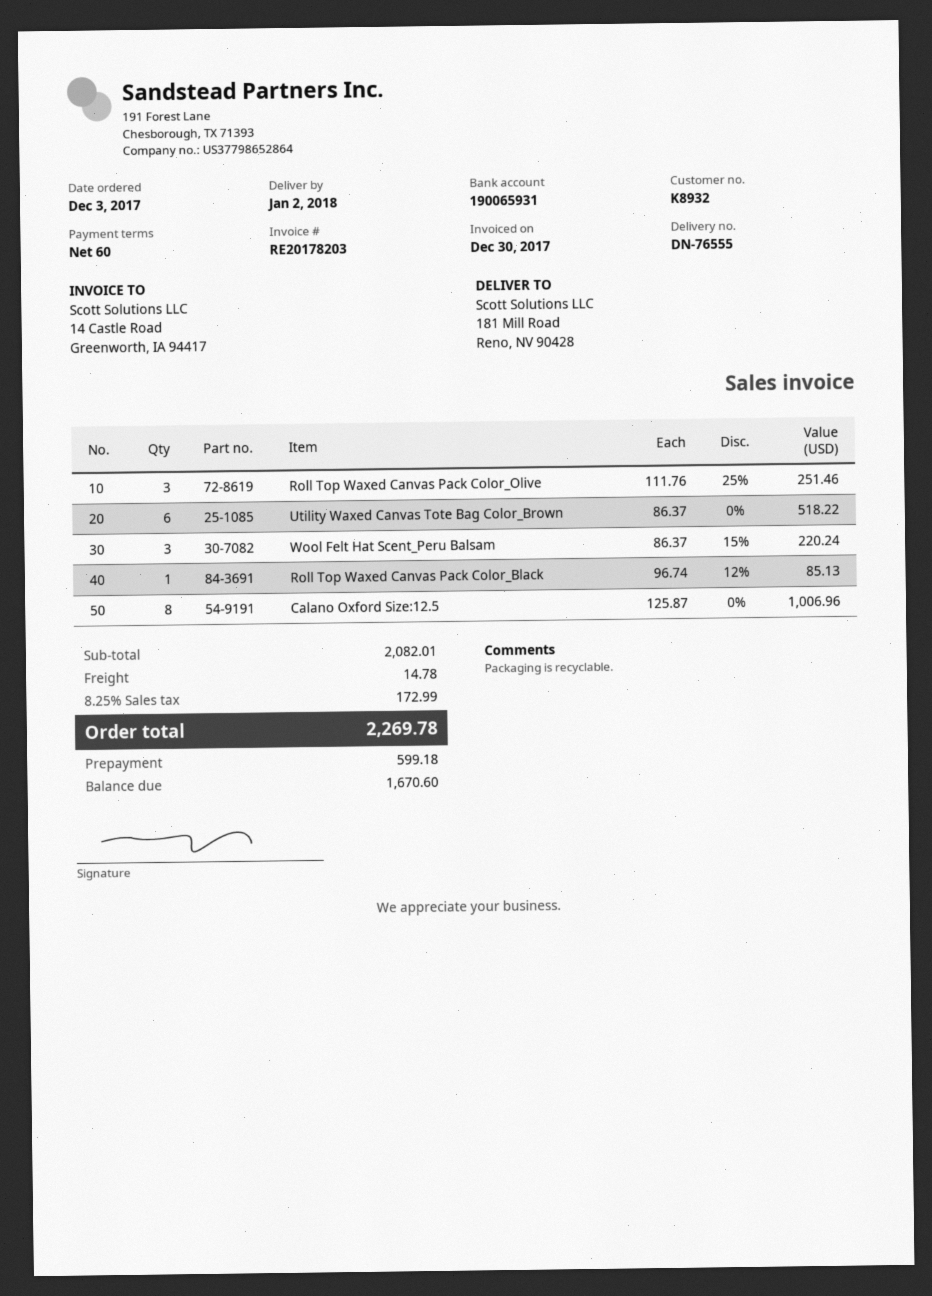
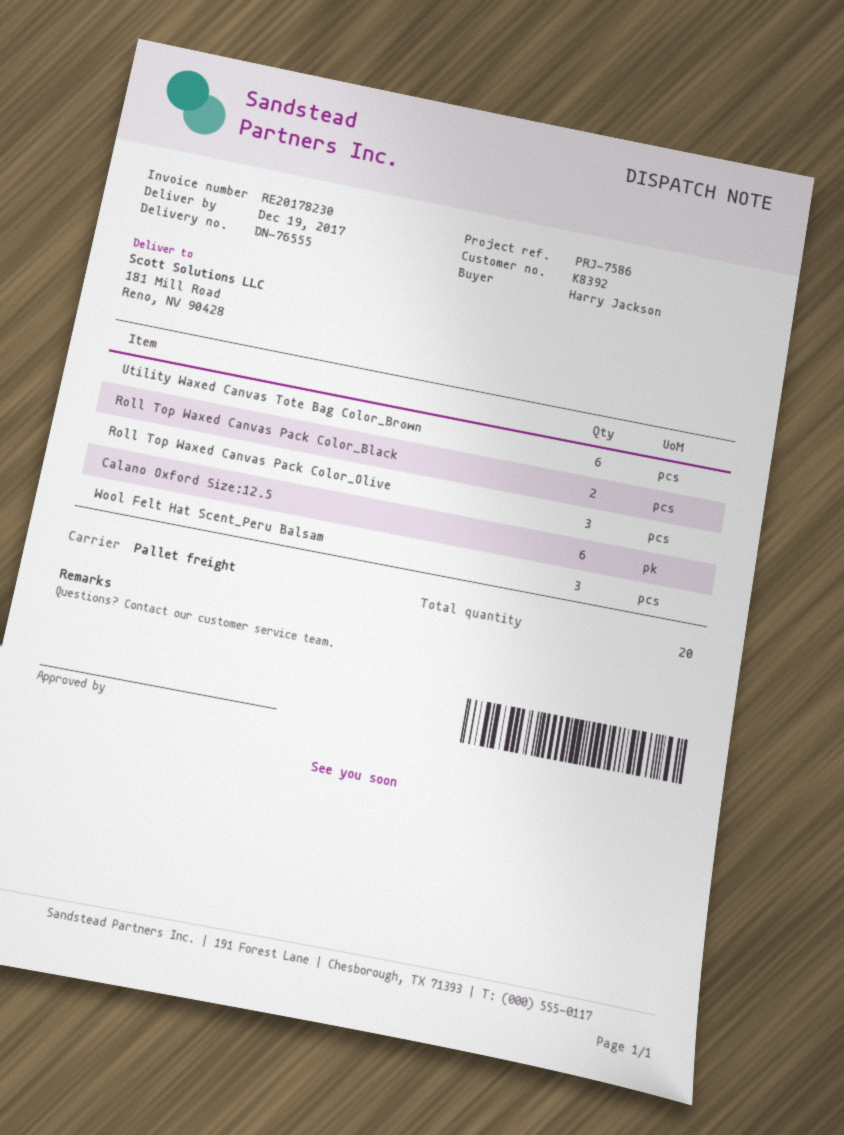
delivery date: 2018-01-02 -> 2017-12-19
invoice number: RE20178203 -> RE20178230
customer number: K8932 -> K8392
Roll Top Waxed Canvas Pack Color_Black: 1 -> 2
Calano Oxford Size:12.5: 8 -> 6

